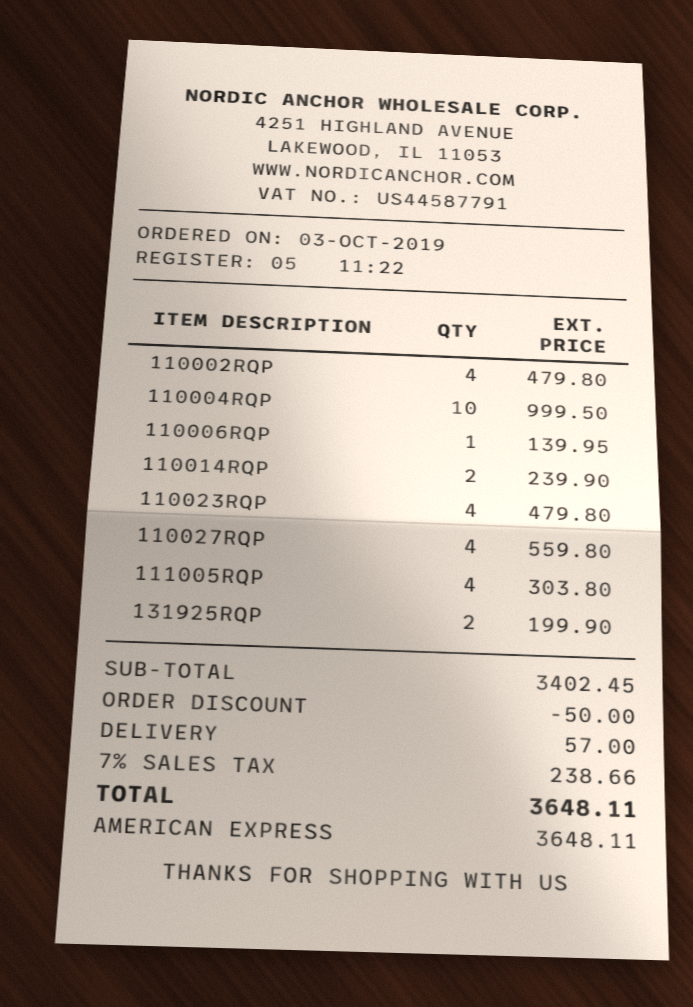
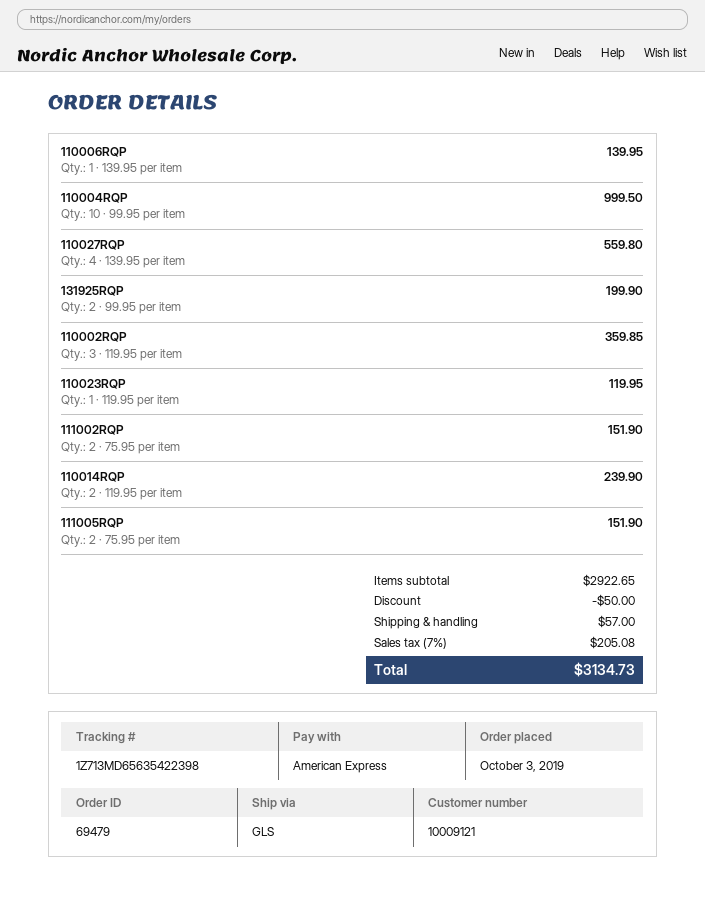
110002RQP: 4 for 479.80 -> 3 for 359.85
110023RQP: 4 for 479.80 -> 1 for 119.95
111005RQP: 4 for 303.80 -> 2 for 151.90
111002RQP: none -> 2 for 151.90
subtotal: 3402.45 -> 2922.65
tax: 7% = 238.66 -> 7% = 205.08
total: 3648.11 -> 3134.73

